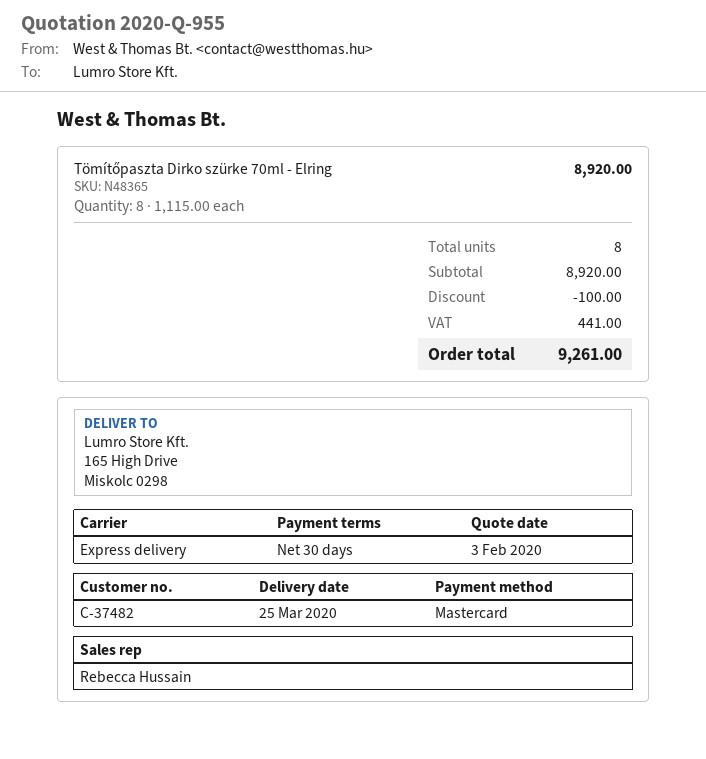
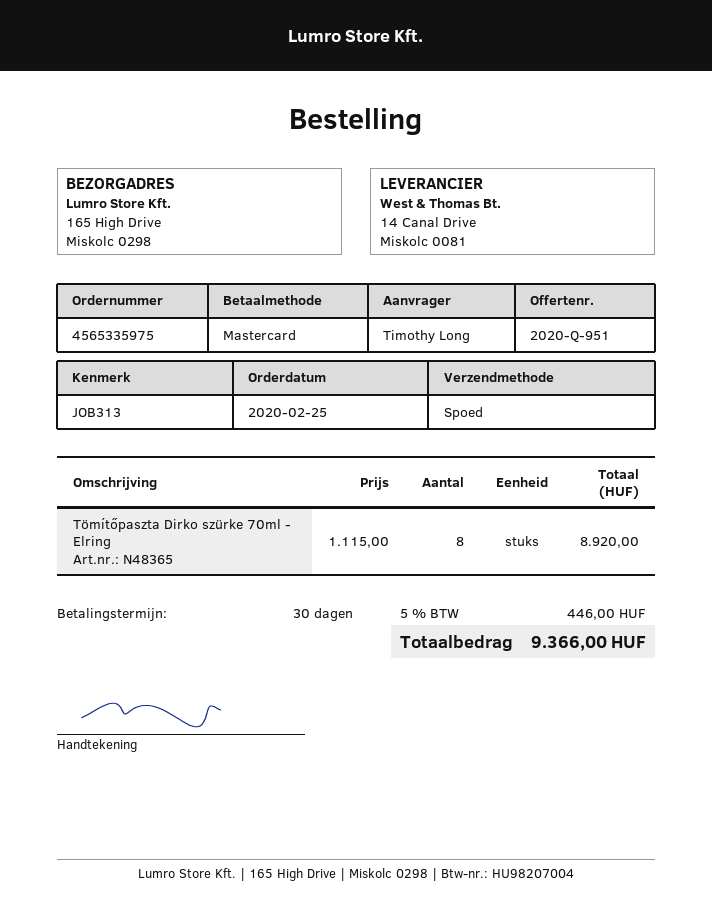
quote number: 2020-Q-955 -> 2020-Q-951
discount: 100.00 -> none
tax: 441.00 -> 446.00
total: 9261.00 -> 9366.00

